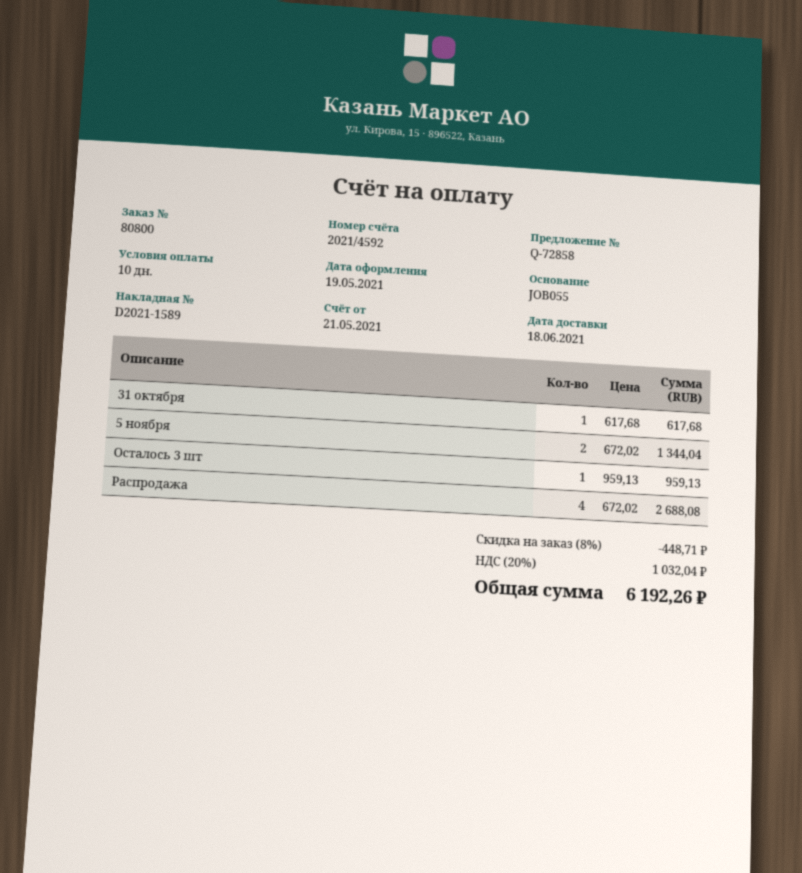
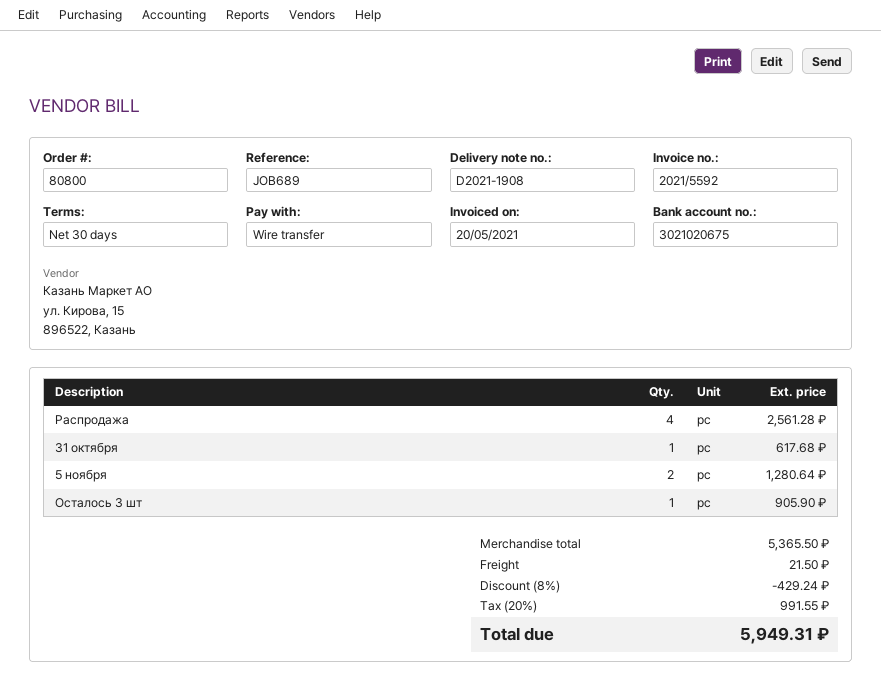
delivery note number: D2021-1589 -> D2021-1908
invoice number: 2021/4592 -> 2021/5592
invoice date: 2021-05-21 -> 2021-05-20
payment terms: 10 days -> 30 days
reference: JOB055 -> JOB689
5 ноября: 2 for 1344.04 -> 2 for 1280.64
Осталось 3 шт: 1 for 959.13 -> 1 for 905.90
Распродажа: 4 for 2688.08 -> 4 for 2561.28
discount: 8% = 448.71 -> 8% = 429.24
shipping: none -> 21.50
tax: 20% = 1032.04 -> 20% = 991.55
total: 6192.26 -> 5949.31

